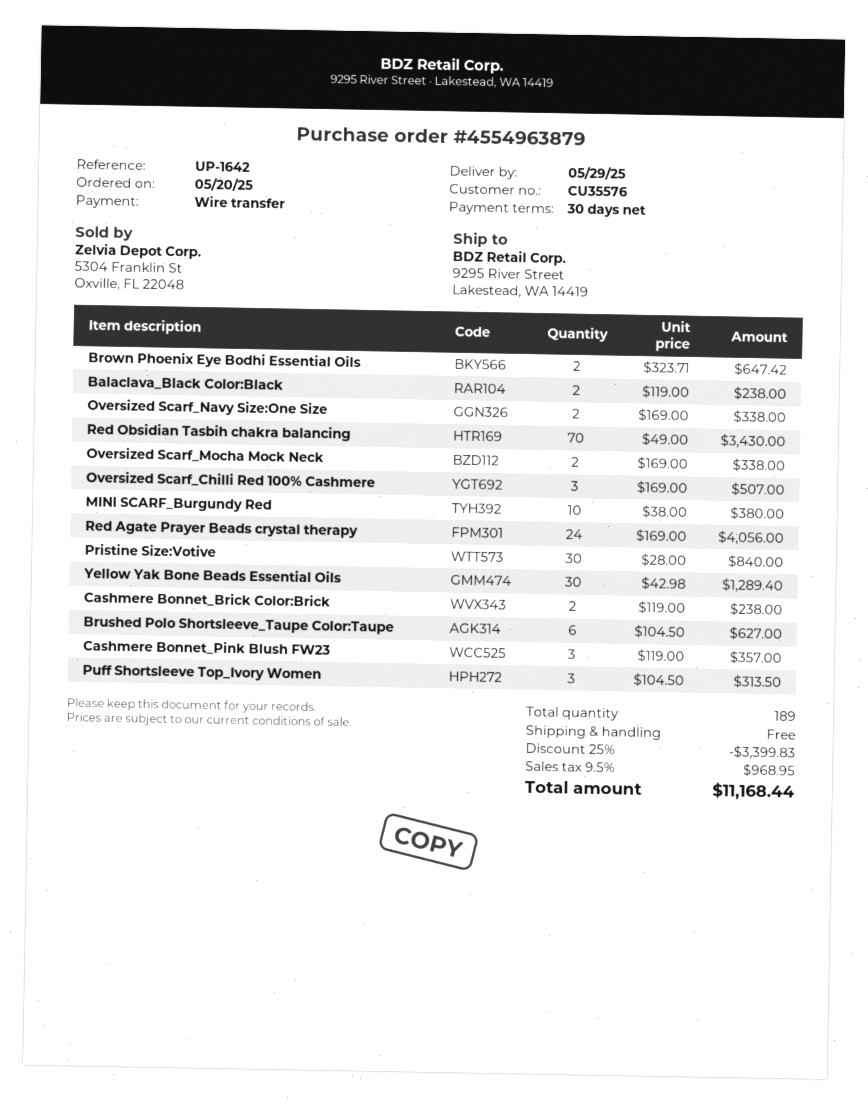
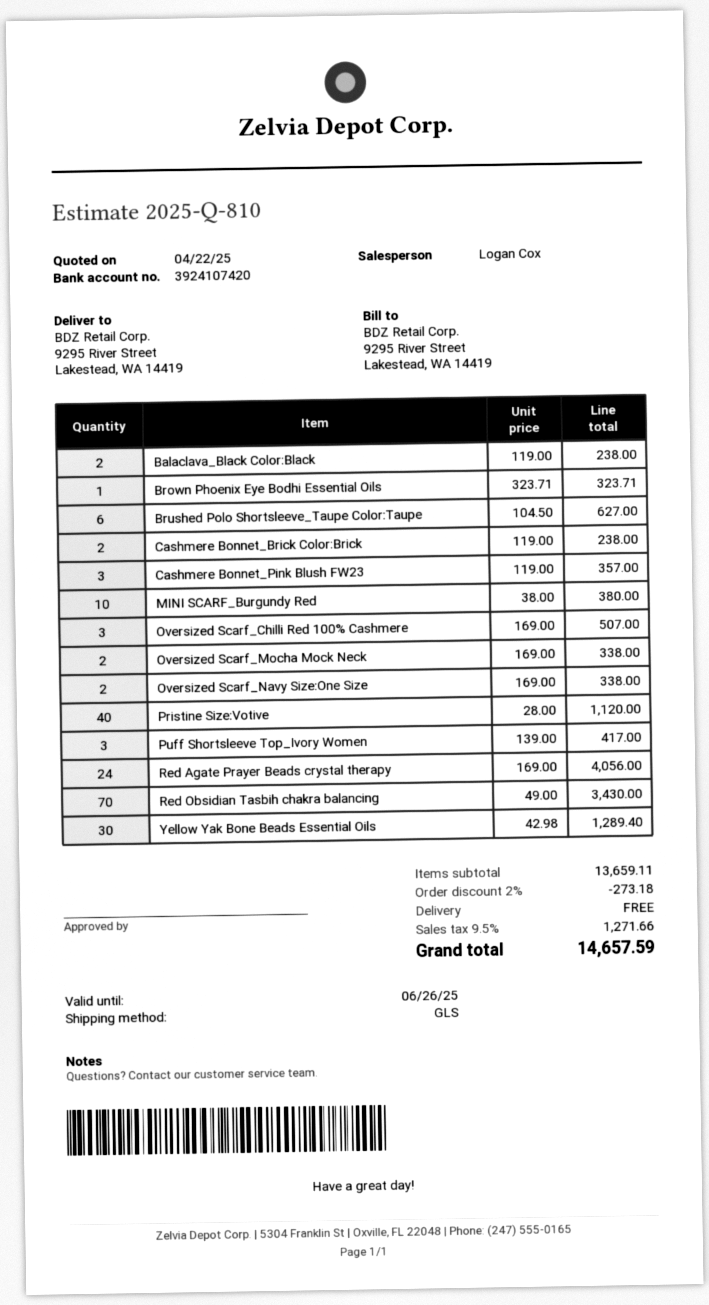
Brown Phoenix Eye Bodhi Essential Oils: 2 x 323.71 = 647.42 -> 1 x 323.71 = 323.71
Pristine Size:Votive: 30 x 28.00 = 840.00 -> 40 x 28.00 = 1120.00
Puff Shortsleeve Top_Ivory Women: 3 x 104.50 = 313.50 -> 3 x 139.00 = 417.00
discount: 25% = 3399.83 -> 2% = 273.18
tax: 9.5% = 968.95 -> 9.5% = 1271.66
total: 11168.44 -> 14657.59

